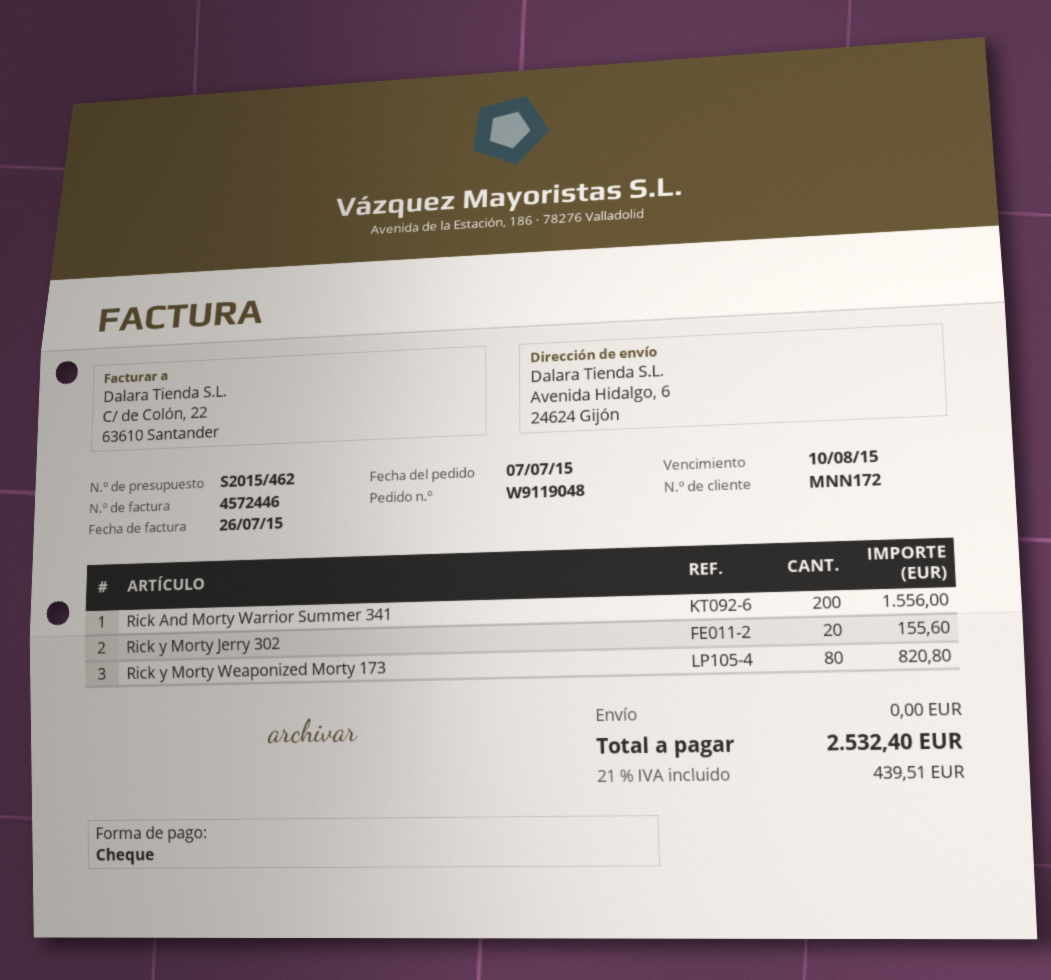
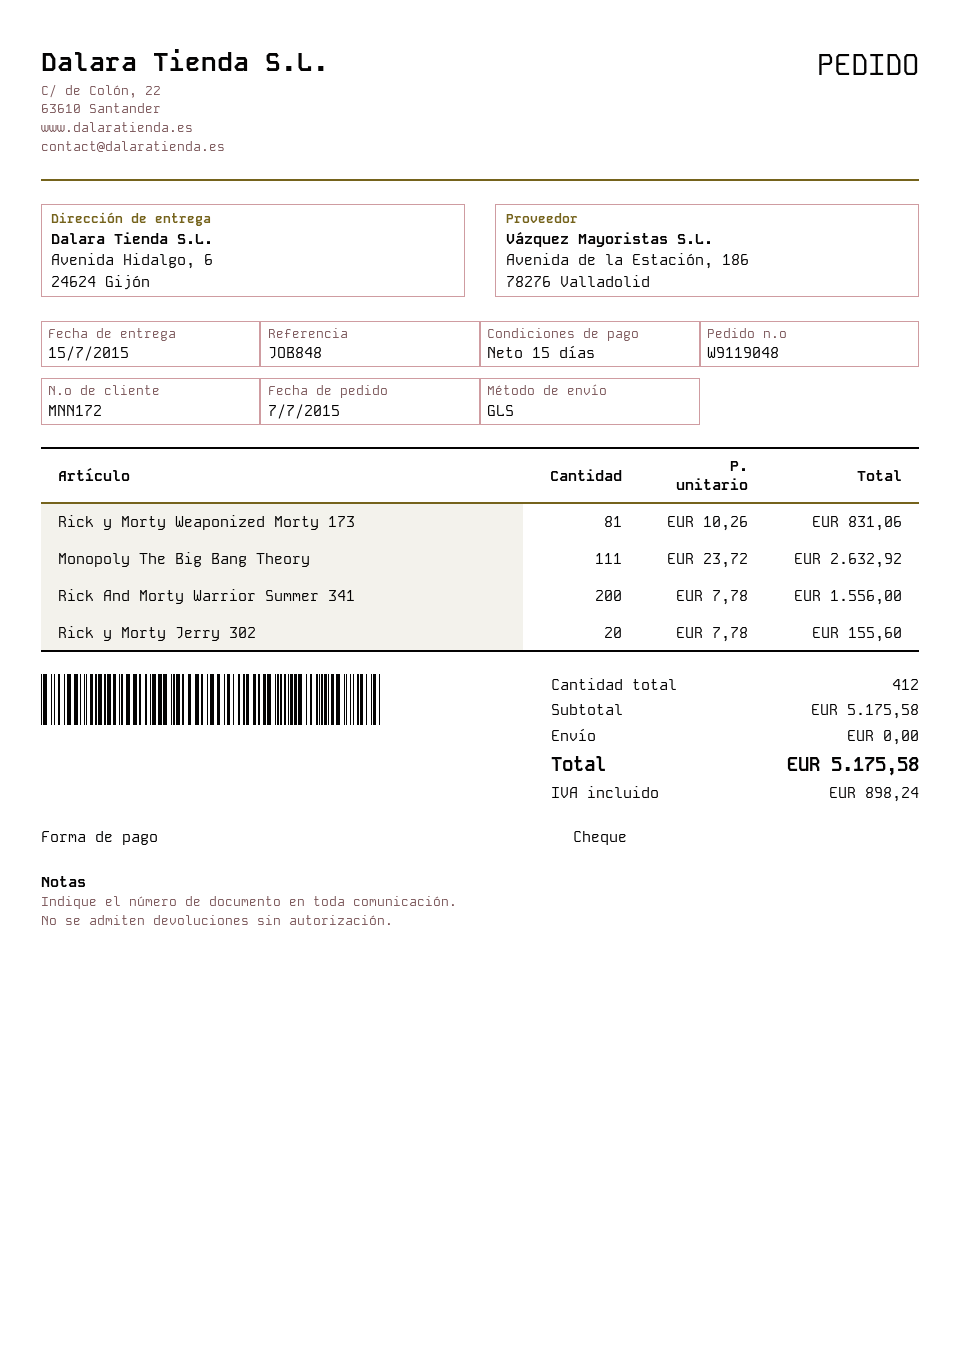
Rick y Morty Weaponized Morty 173: 80 for 820.80 -> 81 for 831.06
Monopoly The Big Bang Theory: none -> 111 for 2632.92
tax: 439.51 -> 898.24
total: 2532.40 -> 5175.58

